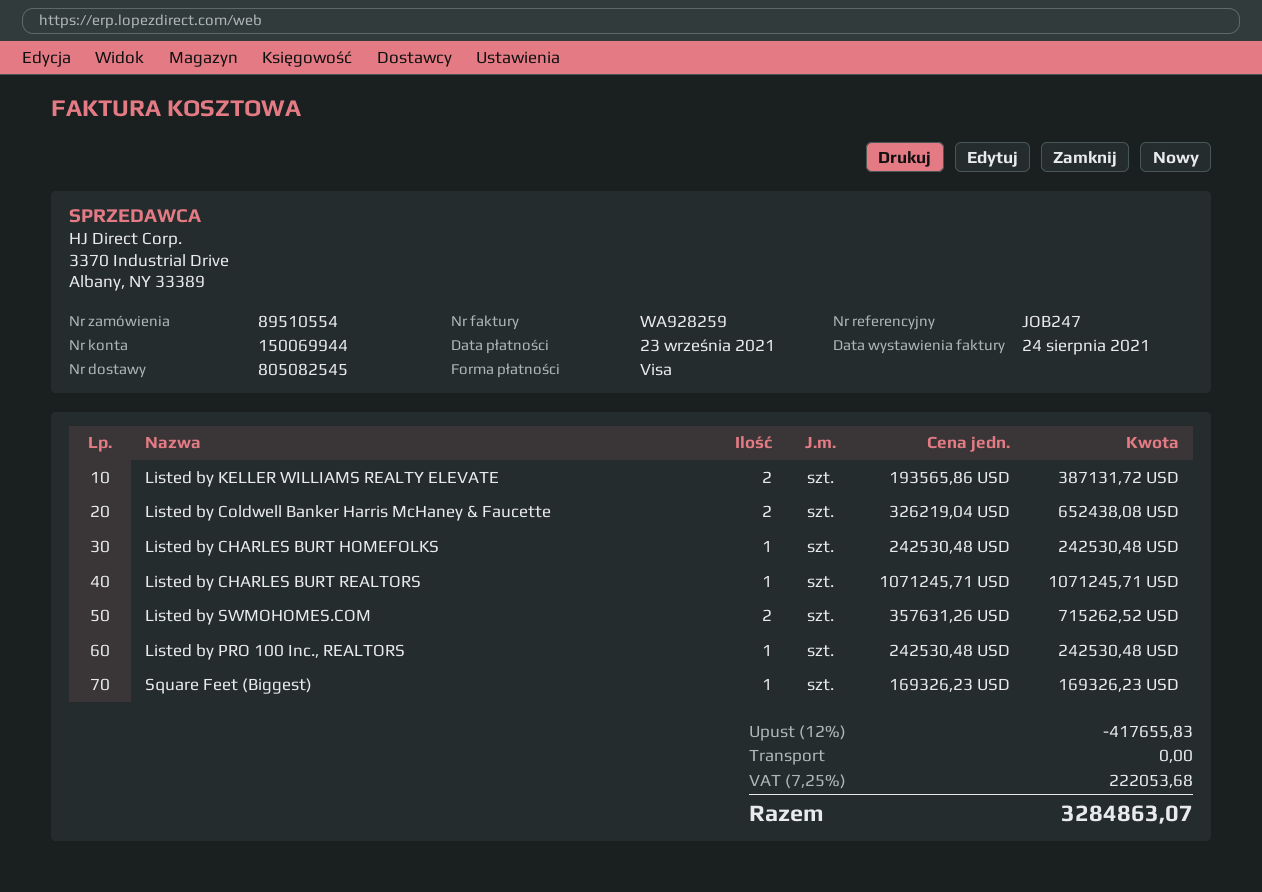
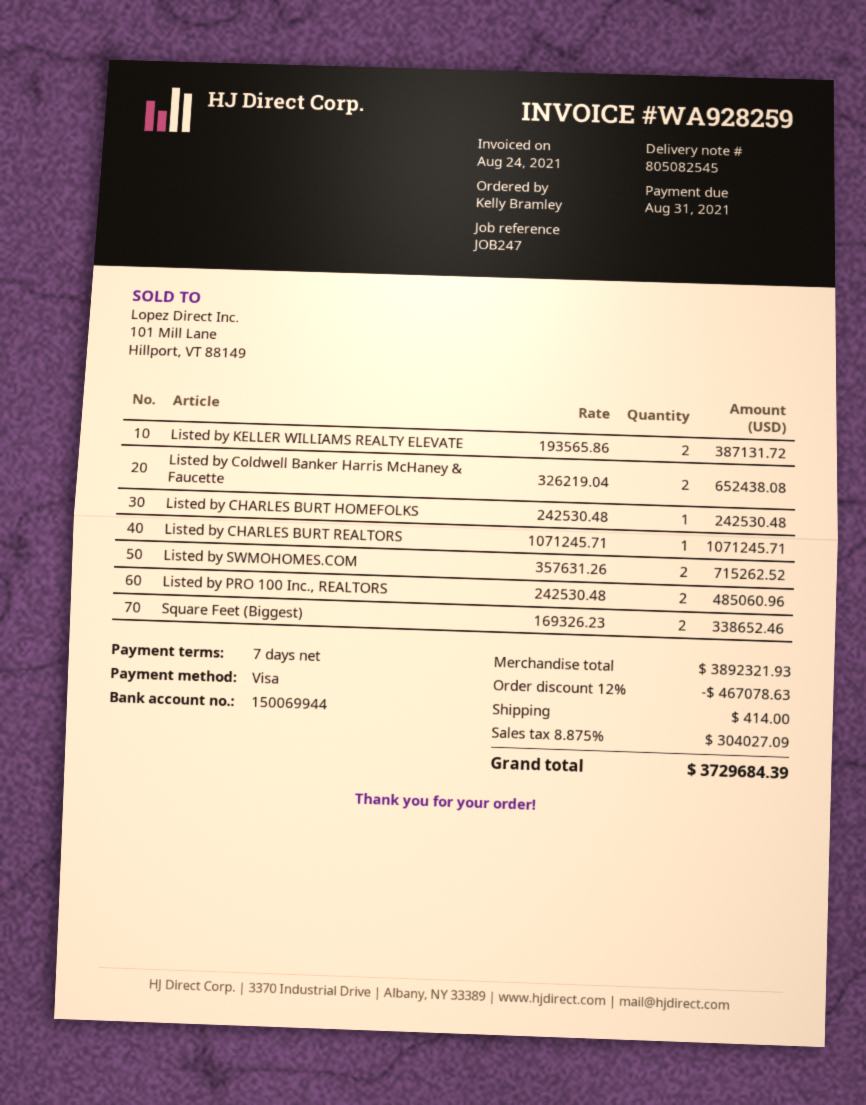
due date: 2021-09-23 -> 2021-08-31
Listed by PRO 100 Inc., REALTORS: 1 x 242530.48 = 242530.48 -> 2 x 242530.48 = 485060.96
Square Feet (Biggest): 1 x 169326.23 = 169326.23 -> 2 x 169326.23 = 338652.46
discount: 12% = 417655.83 -> 12% = 467078.63
shipping: 0.00 -> 414.00
tax: 7.25% = 222053.68 -> 8.875% = 304027.09
total: 3284863.07 -> 3729684.39

